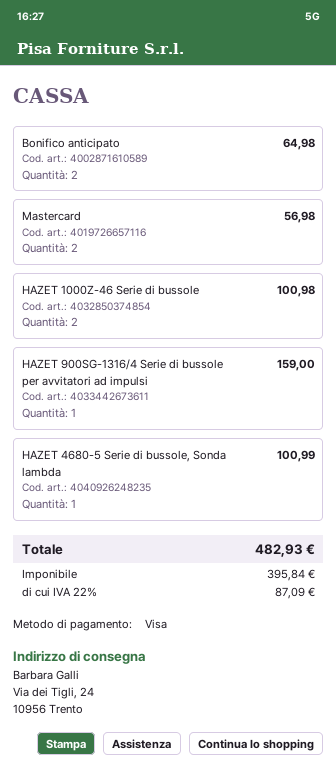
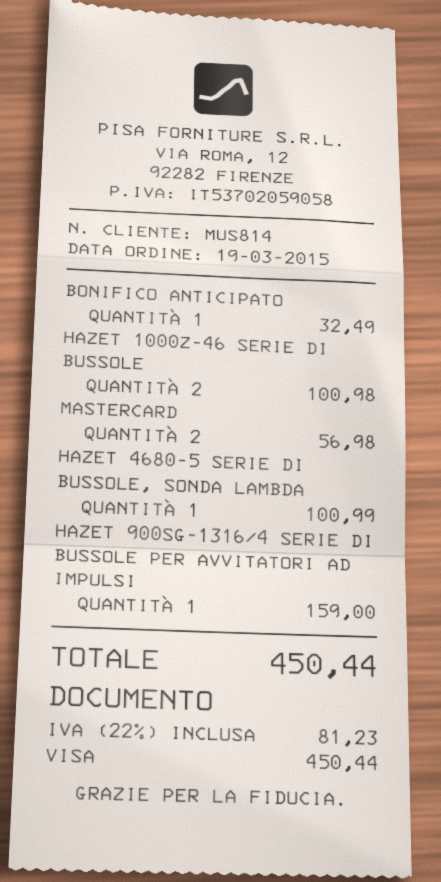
Bonifico anticipato: 2 for 64.98 -> 1 for 32.49
tax: 22% = 87.09 -> 22% = 81.23
total: 482.93 -> 450.44

